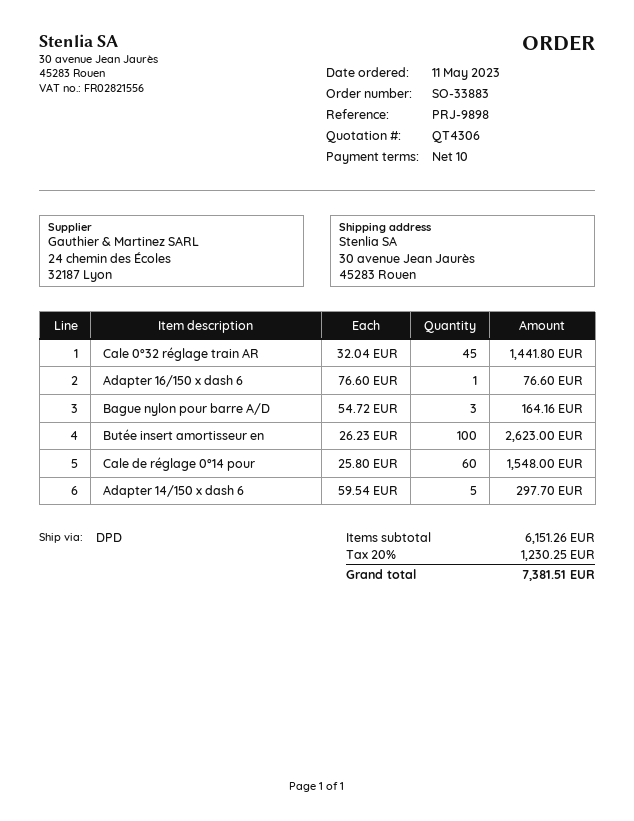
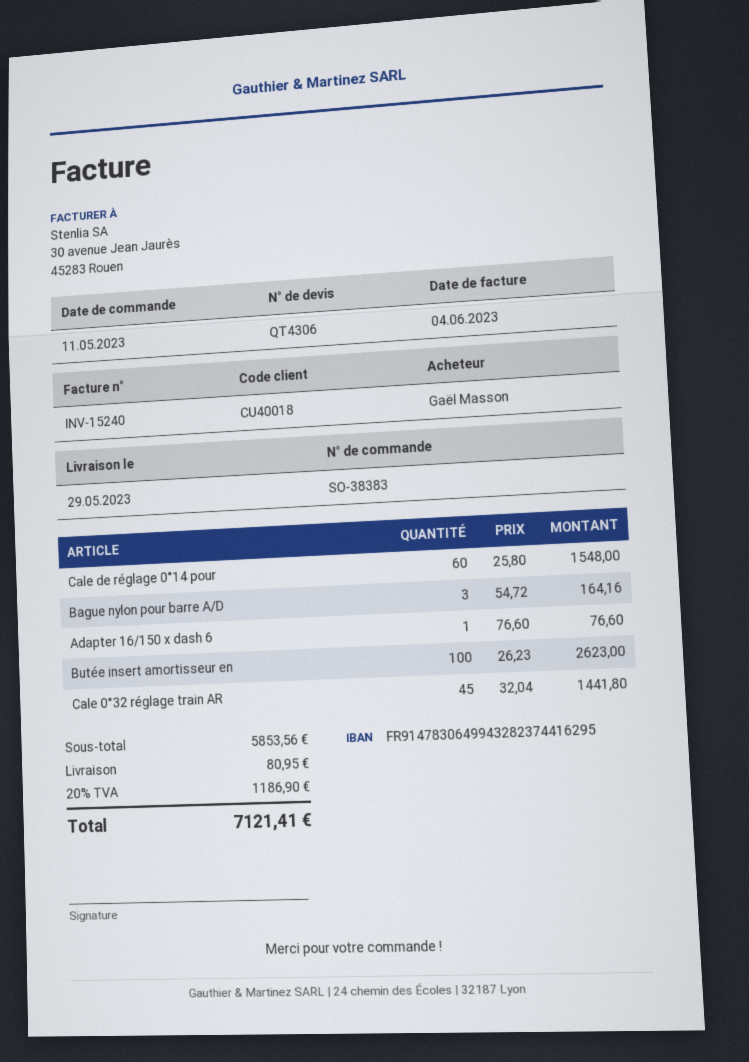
order number: SO-33883 -> SO-38383
Adapter 14/150 x dash 6: 5 x 59.54 = 297.70 -> none
subtotal: 6151.26 -> 5853.56
shipping: none -> 80.95
tax: 20% = 1230.25 -> 20% = 1186.90
total: 7381.51 -> 7121.41

